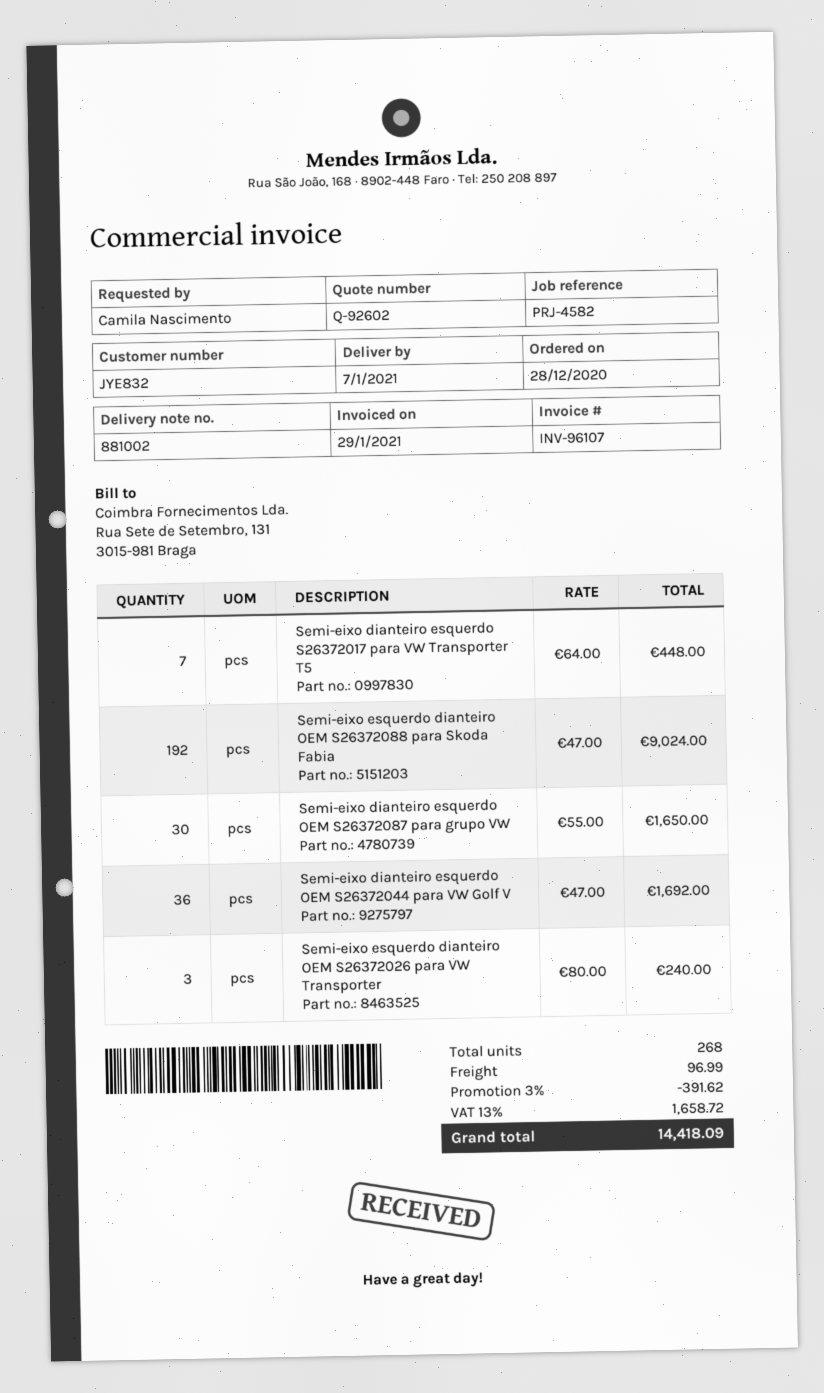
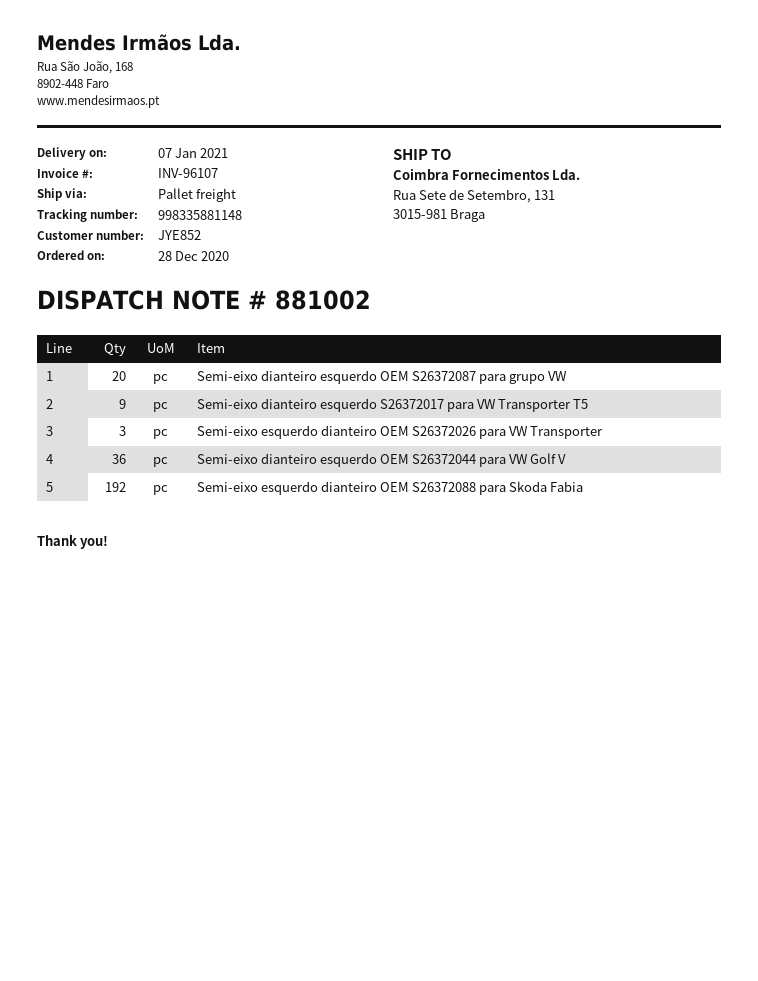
customer number: JYE832 -> JYE852
Semi-eixo dianteiro esquerdo S26372017 para VW Transporter T5: 7 -> 9
Semi-eixo dianteiro esquerdo OEM S26372087 para grupo VW: 30 -> 20

